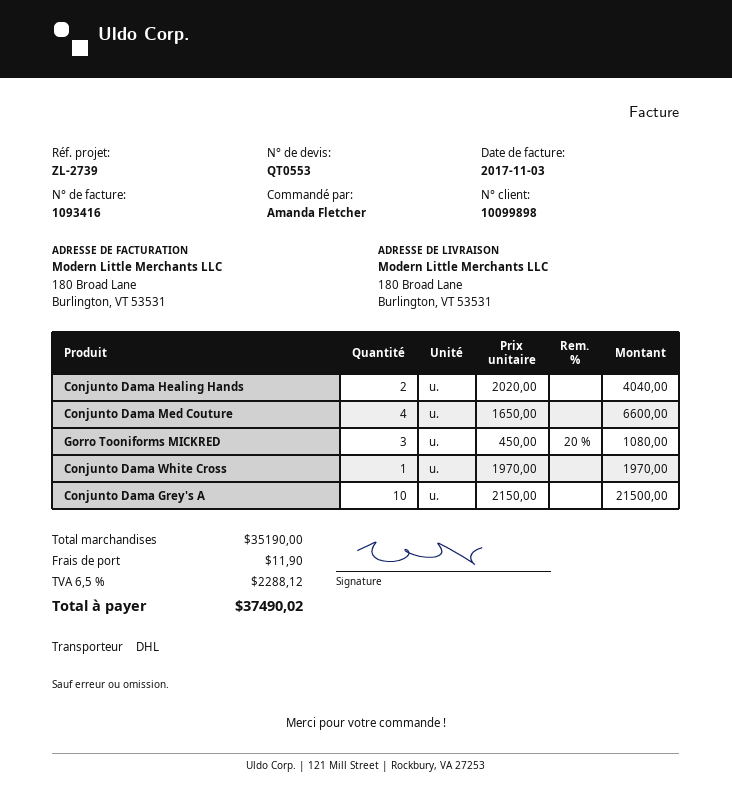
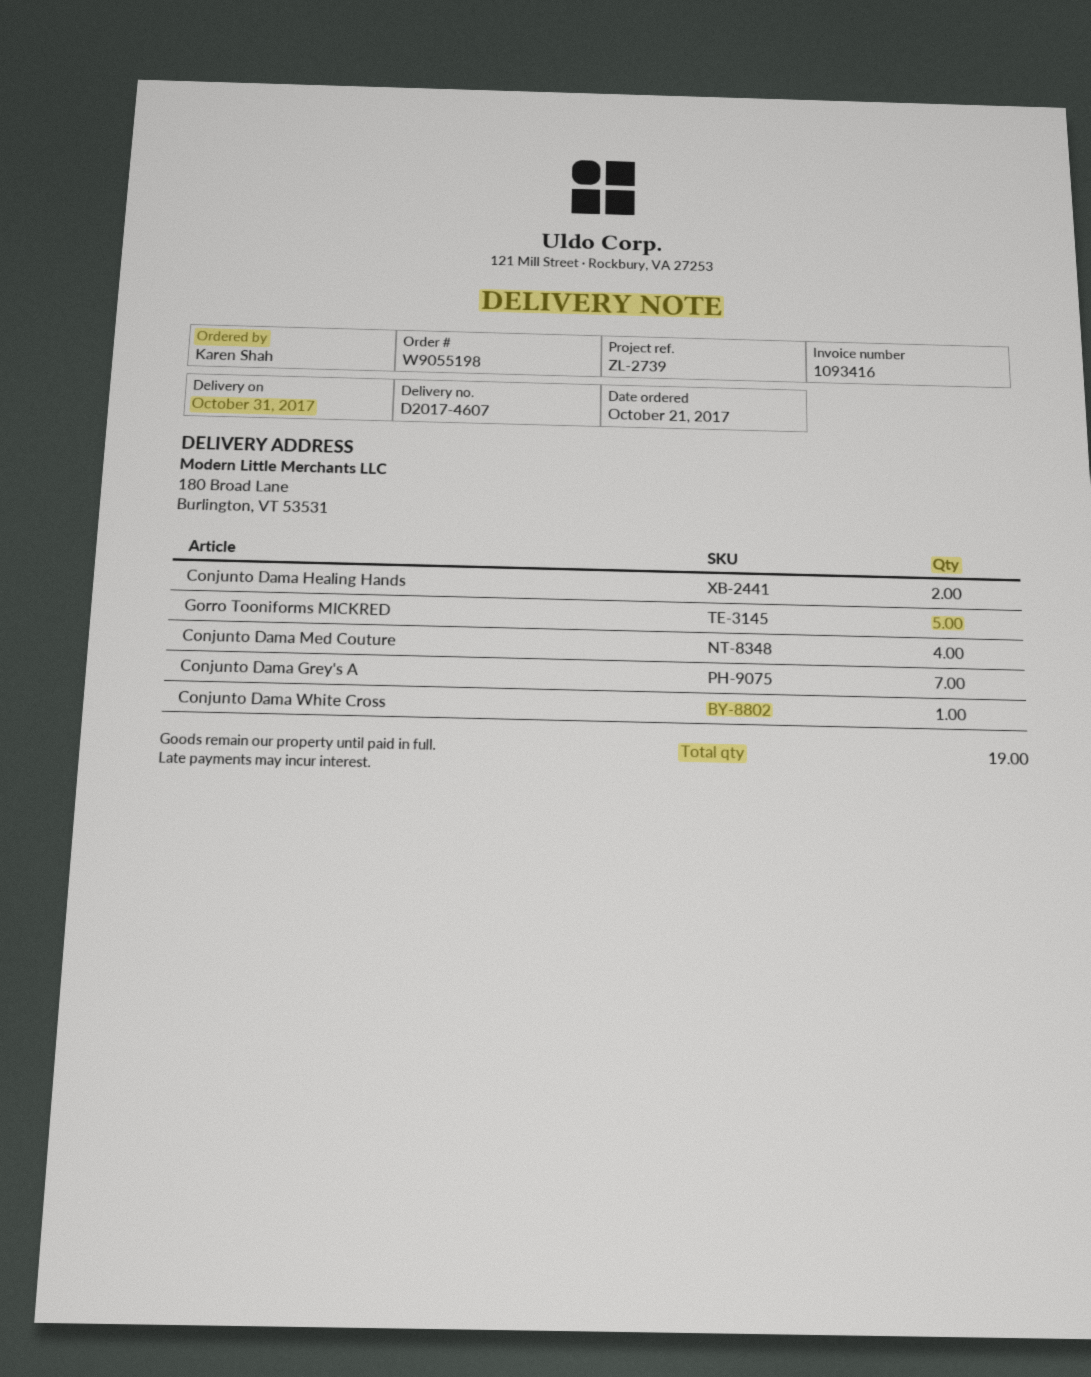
ordered by: Amanda Fletcher -> Karen Shah
Gorro Tooniforms MICKRED: 3 -> 5
Conjunto Dama Grey's A: 10 -> 7

